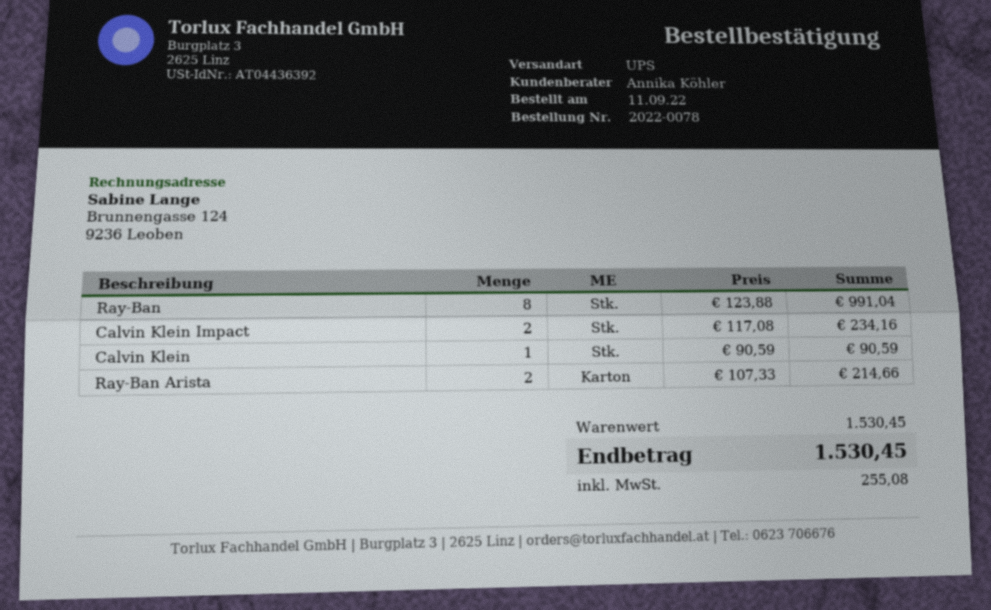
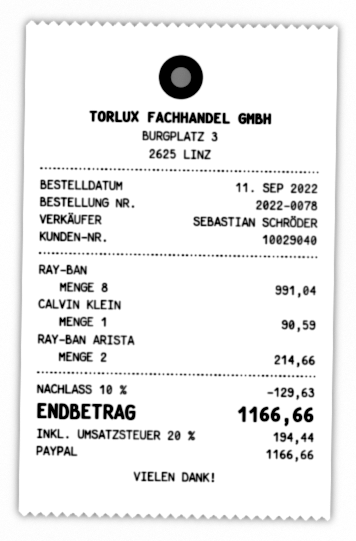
sales rep: Annika Köhler -> SEBASTIAN SCHRÖDER
Calvin Klein Impact: 2 for 234.16 -> none
discount: none -> 10% = 129.63
tax: 255.08 -> 194.44
total: 1530.45 -> 1166.66

